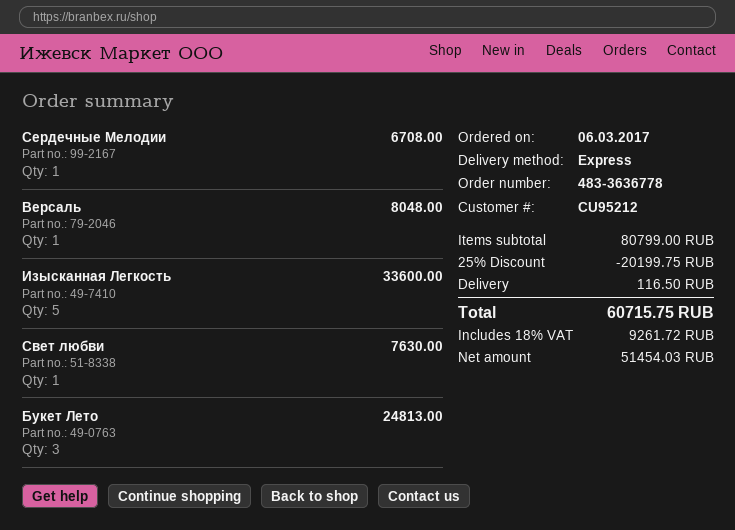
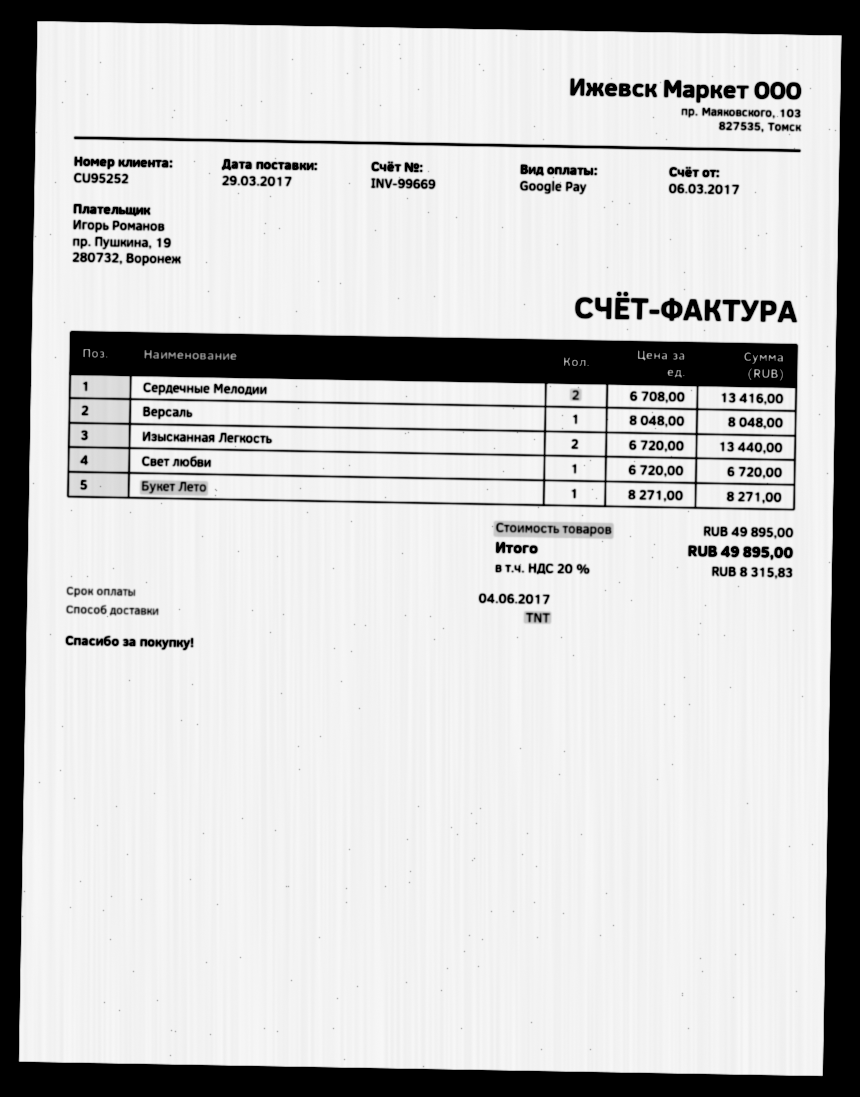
customer number: CU95212 -> CU95252
shipping method: express -> TNT
Сердечные Мелодии: 1 for 6708.00 -> 2 for 13416.00
Изысканная Легкость: 5 for 33600.00 -> 2 for 13440.00
Свет любви: 1 for 7630.00 -> 1 for 6720.00
Букет Лето: 3 for 24813.00 -> 1 for 8271.00
subtotal: 80799.00 -> 49895.00
discount: 25% = 20199.75 -> none
shipping: 116.50 -> none
tax: 18% = 9261.72 -> 20% = 8315.83
total: 60715.75 -> 49895.00

